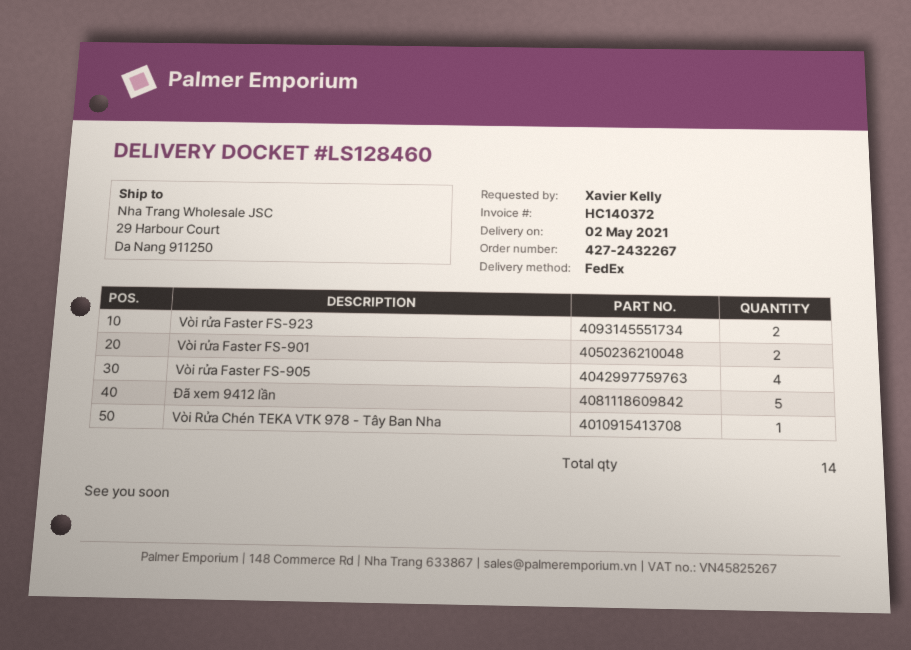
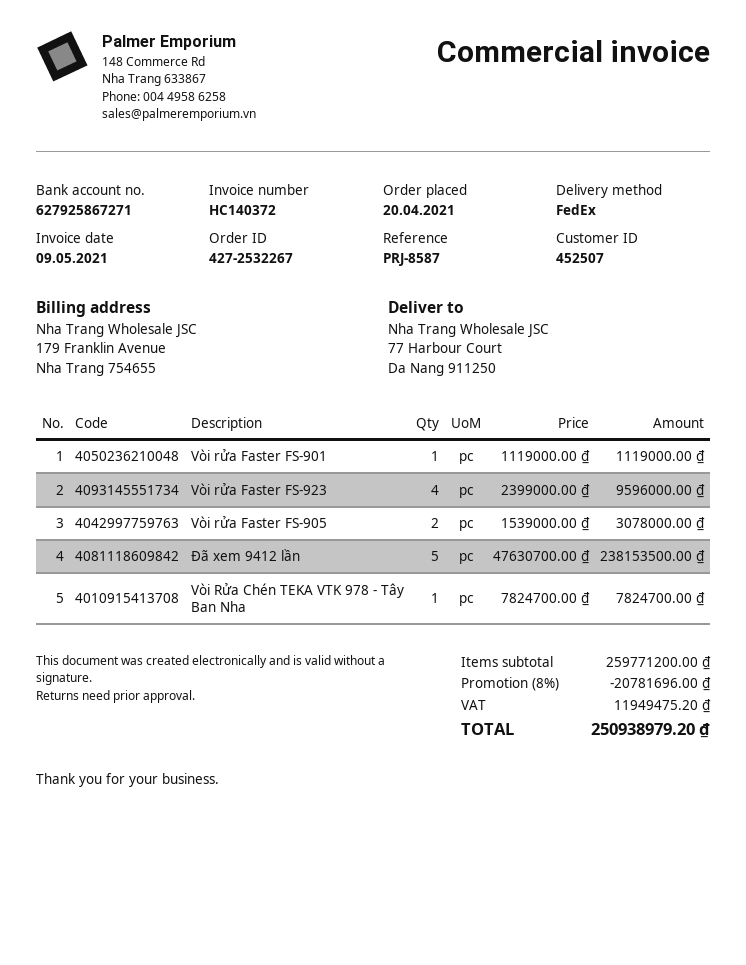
order number: 427-2432267 -> 427-2532267
ship to: 29 Harbour Court, Da Nang 911250 -> 77 Harbour Court, Da Nang 911250
Vòi rửa Faster FS-923: 2 -> 4
Vòi rửa Faster FS-901: 2 -> 1
Vòi rửa Faster FS-905: 4 -> 2

